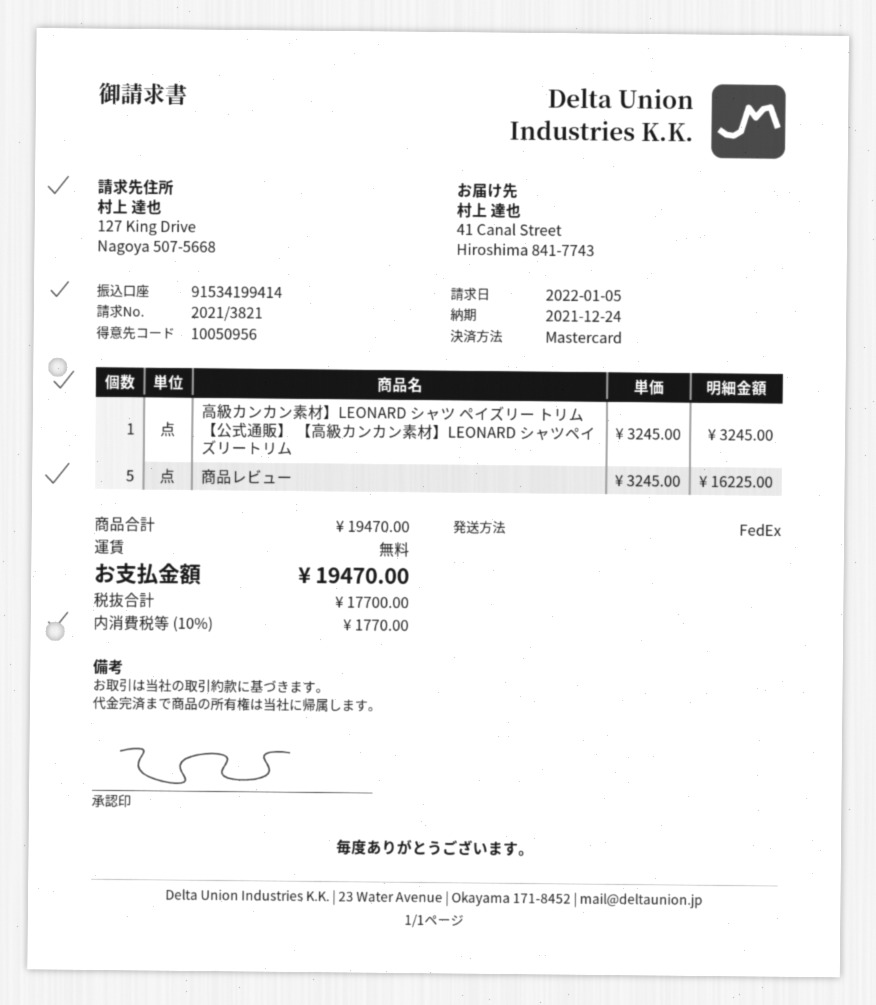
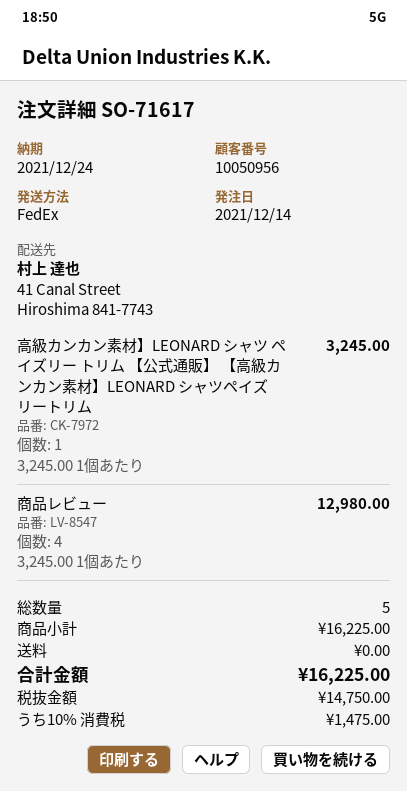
商品レビュー: 5 x 3245.00 = 16225.00 -> 4 x 3245.00 = 12980.00
subtotal: 19470.00 -> 16225.00
net: 17700.00 -> 14750.00
tax: 10% = 1770.00 -> 10% = 1475.00
total: 19470.00 -> 16225.00

